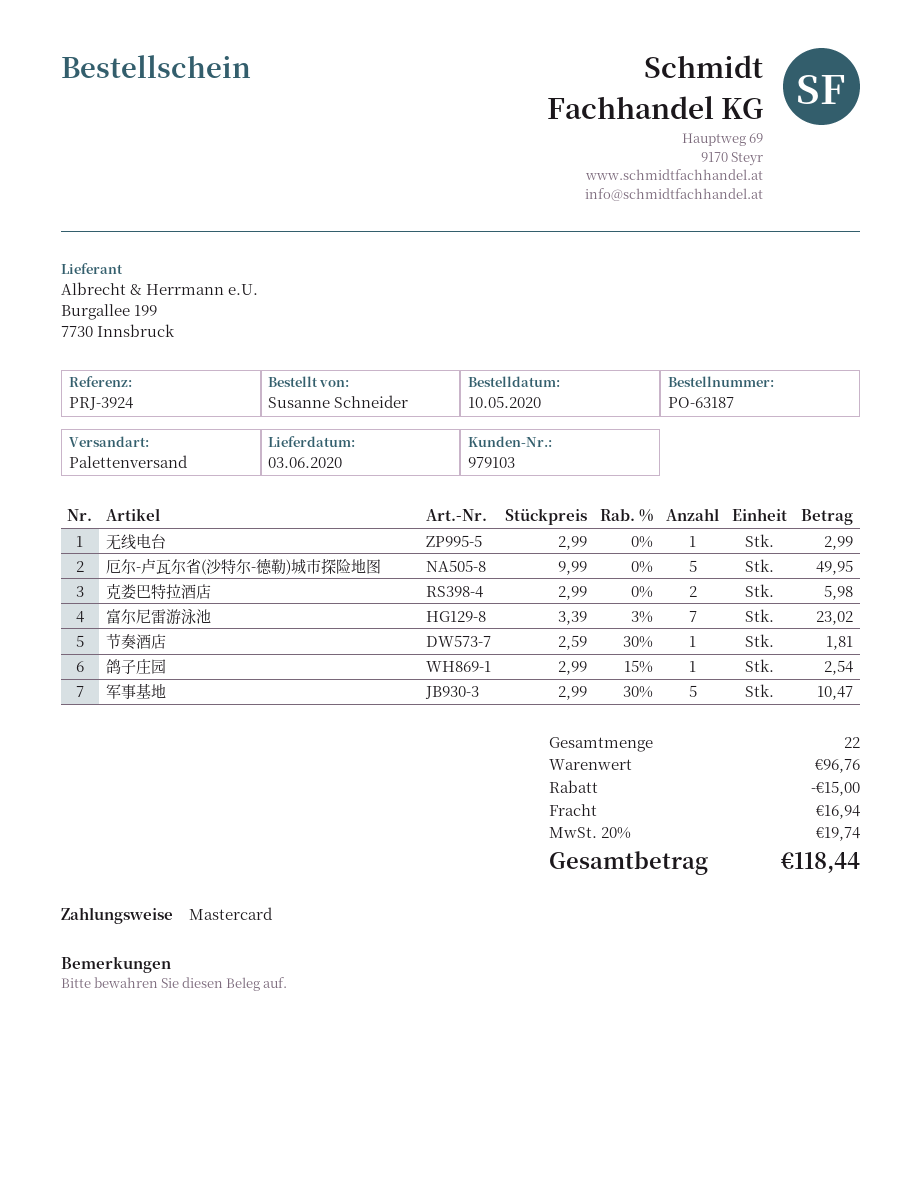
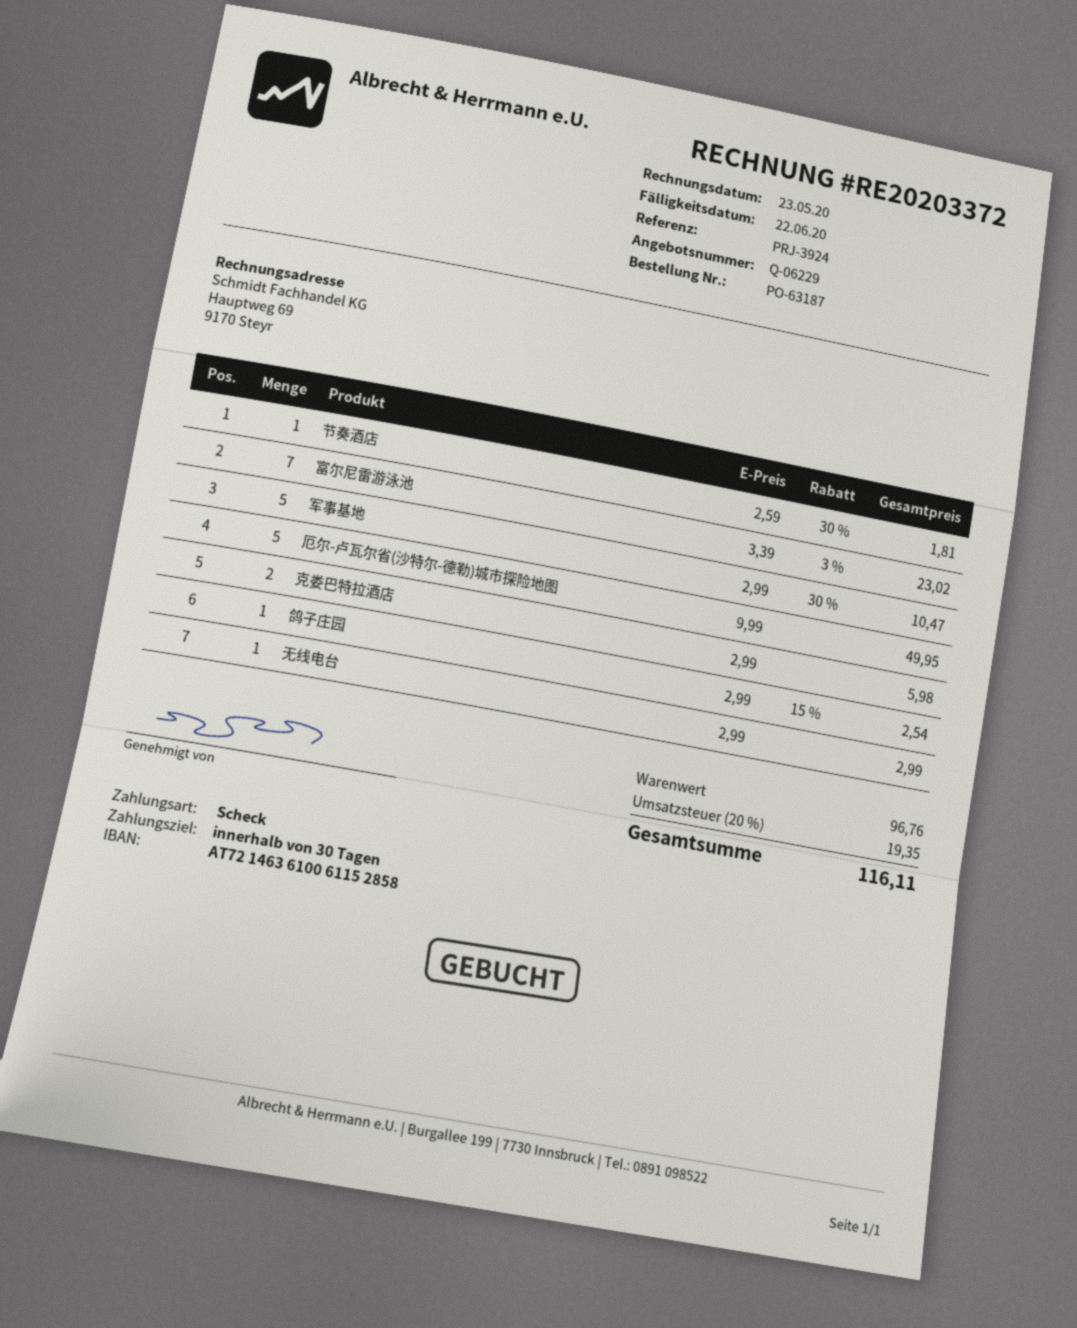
payment method: Mastercard -> cheque
discount: 15.00 -> none
shipping: 16.94 -> none
tax: 20% = 19.74 -> 20% = 19.35
total: 118.44 -> 116.11

